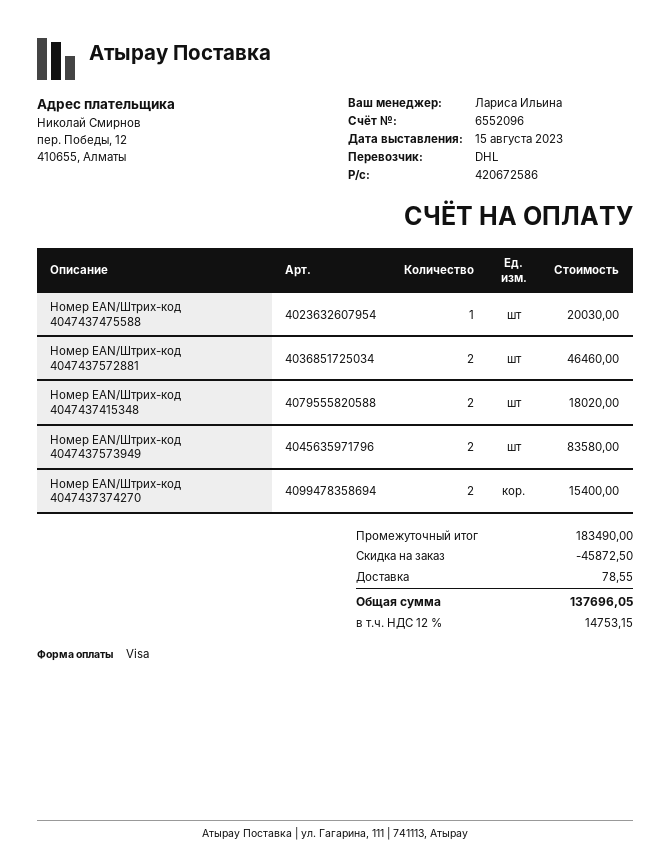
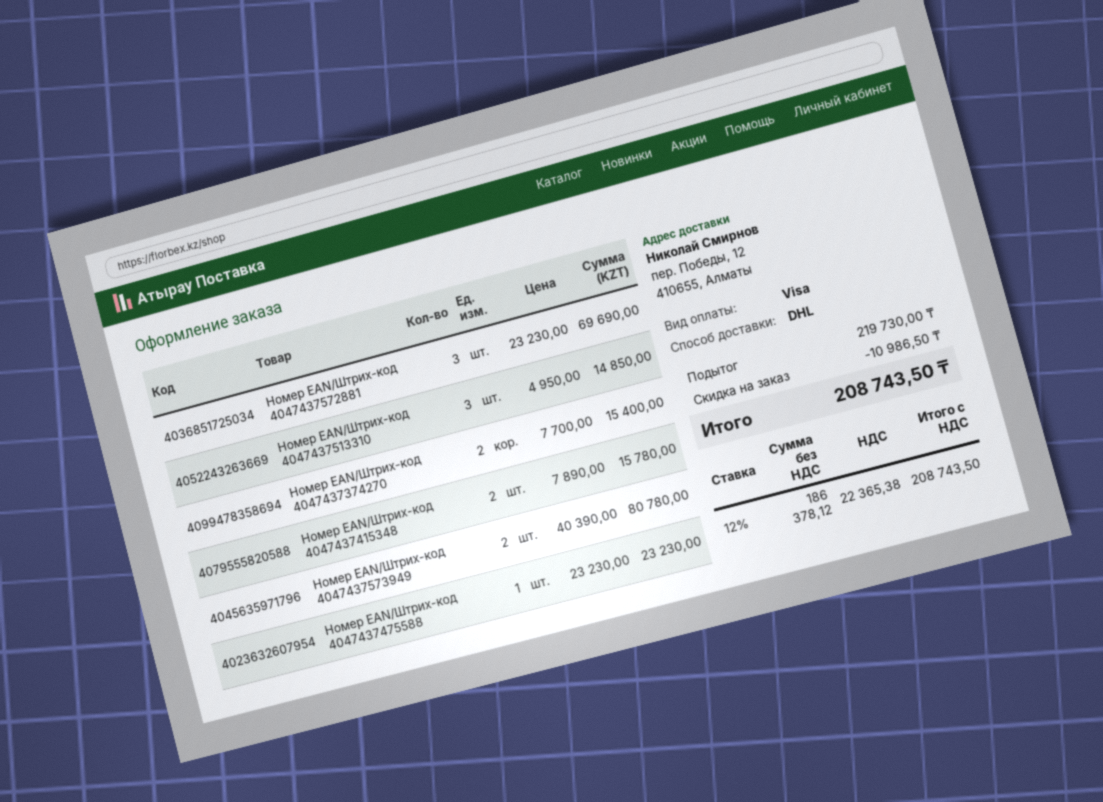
Номер EAN/Штрих-код 4047437475588: 1 for 20030.00 -> 1 for 23230.00
Номер EAN/Штрих-код 4047437572881: 2 for 46460.00 -> 3 for 69690.00
Номер EAN/Штрих-код 4047437415348: 2 for 18020.00 -> 2 for 15780.00
Номер EAN/Штрих-код 4047437573949: 2 for 83580.00 -> 2 for 80780.00
Номер EAN/Штрих-код 4047437513310: none -> 3 for 14850.00
subtotal: 183490.00 -> 219730.00
discount: 45872.50 -> 10986.50
shipping: 78.55 -> none
tax: 12% = 14753.15 -> 12% = 22365.38
total: 137696.05 -> 208743.50

